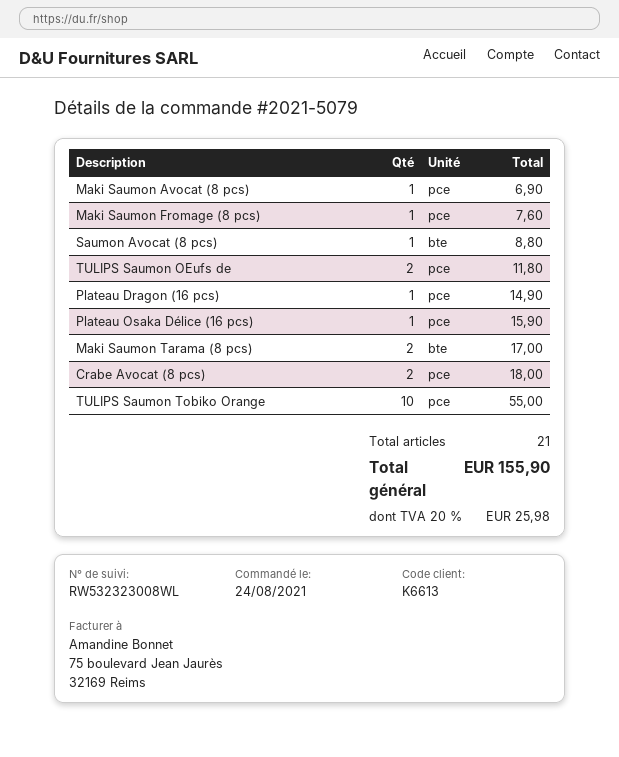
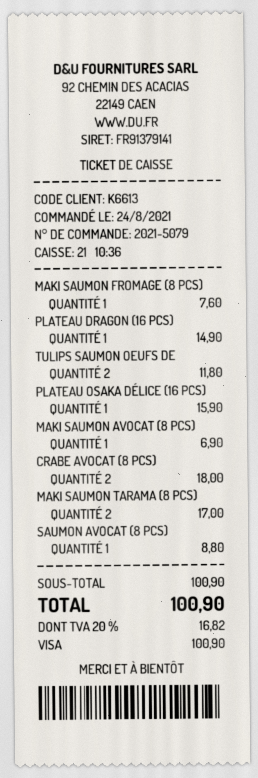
TULIPS Saumon Tobiko Orange: 10 for 55.00 -> none
tax: 20% = 25.98 -> 20% = 16.82
total: 155.90 -> 100.90

